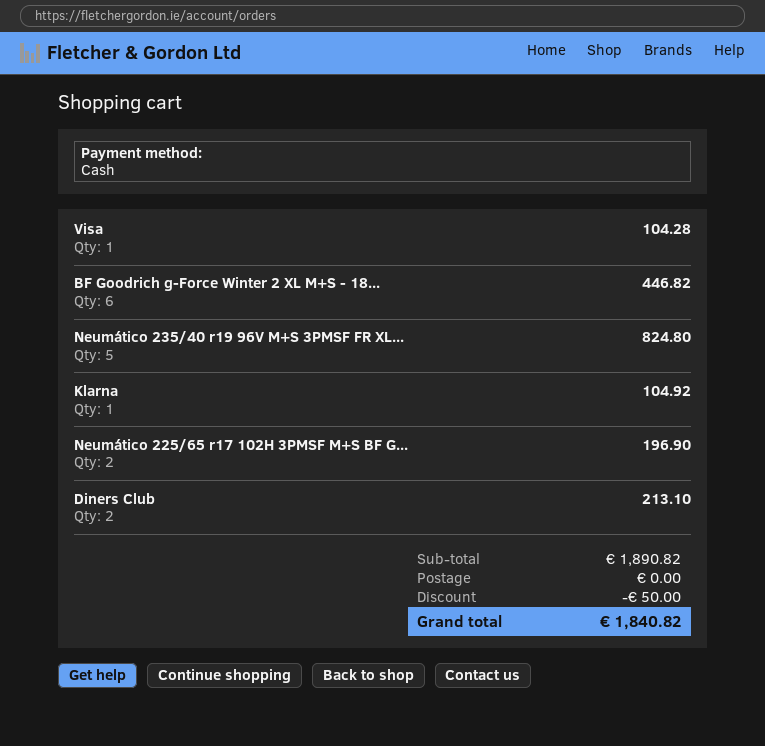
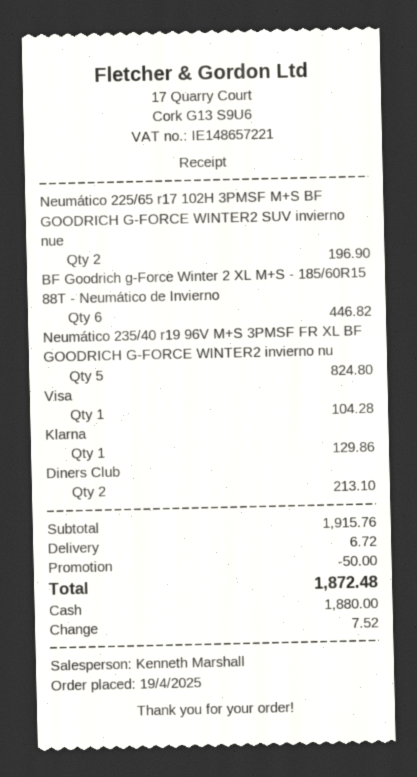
Klarna: 1 for 104.92 -> 1 for 129.86
subtotal: 1890.82 -> 1915.76
shipping: 0.00 -> 6.72
total: 1840.82 -> 1872.48

